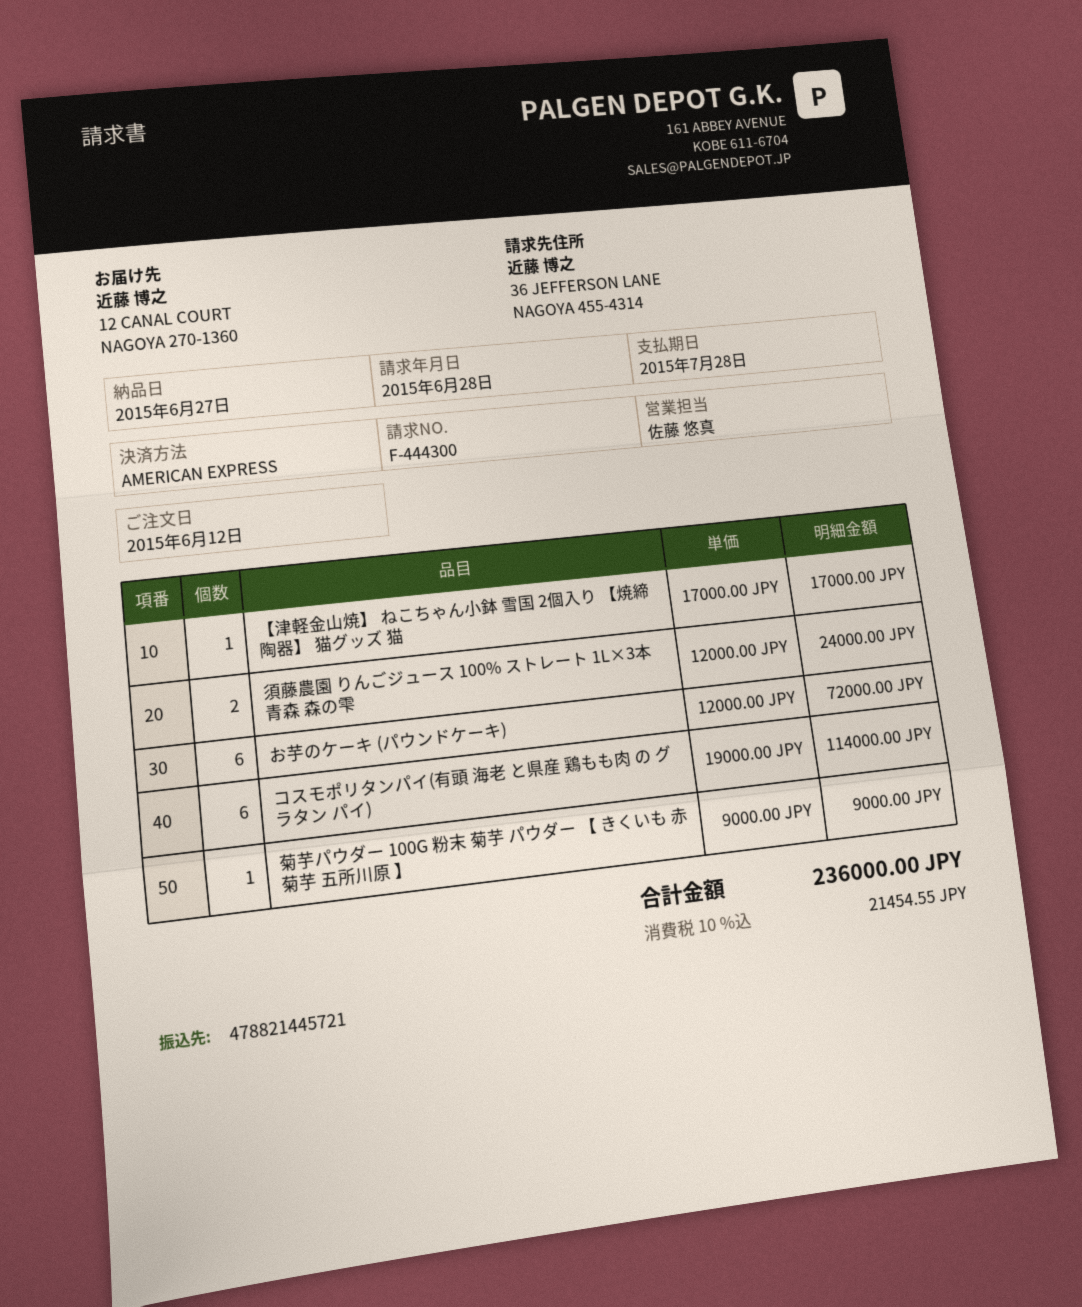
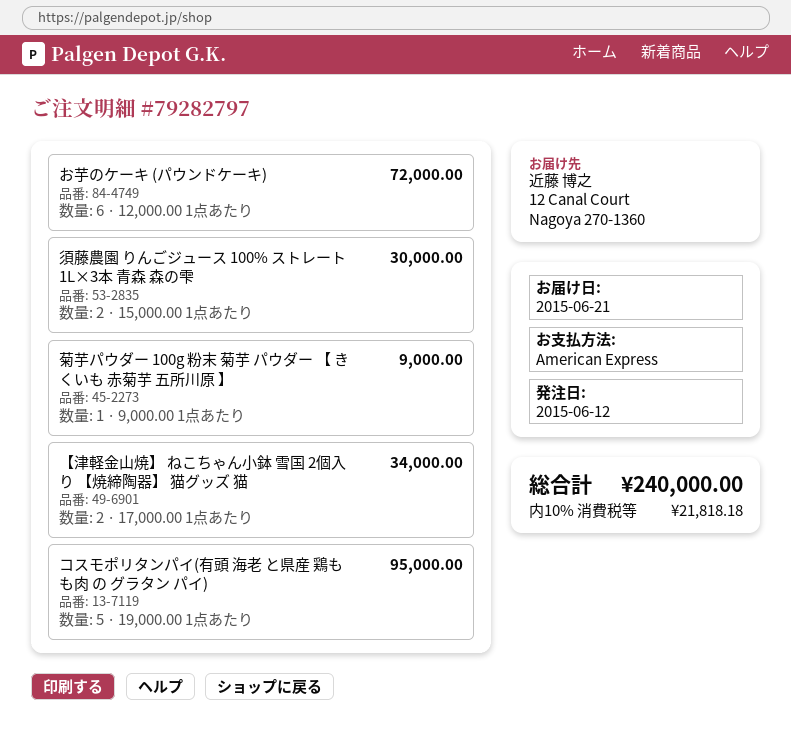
delivery date: 2015-06-27 -> 2015-06-21
【津軽金山焼】 ねこちゃん小鉢 雪国 2個入り 【焼締陶器】 猫グッズ 猫: 1 x 17000.00 = 17000.00 -> 2 x 17000.00 = 34000.00
須藤農園 りんごジュース 100% ストレート 1L×3本 青森 森の雫: 2 x 12000.00 = 24000.00 -> 2 x 15000.00 = 30000.00
コスモポリタンパイ(有頭 海老 と県産 鶏もも肉 の グラタン パイ): 6 x 19000.00 = 114000.00 -> 5 x 19000.00 = 95000.00
tax: 10% = 21454.55 -> 10% = 21818.18
total: 236000.00 -> 240000.00

